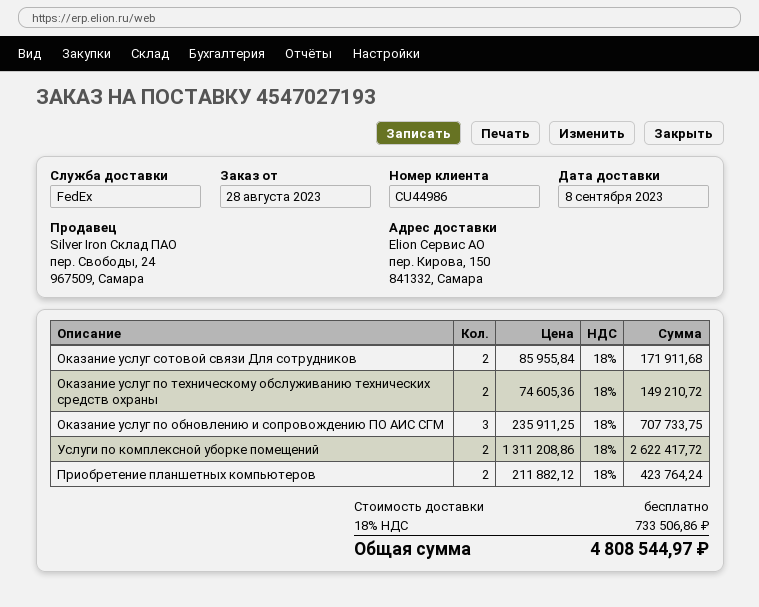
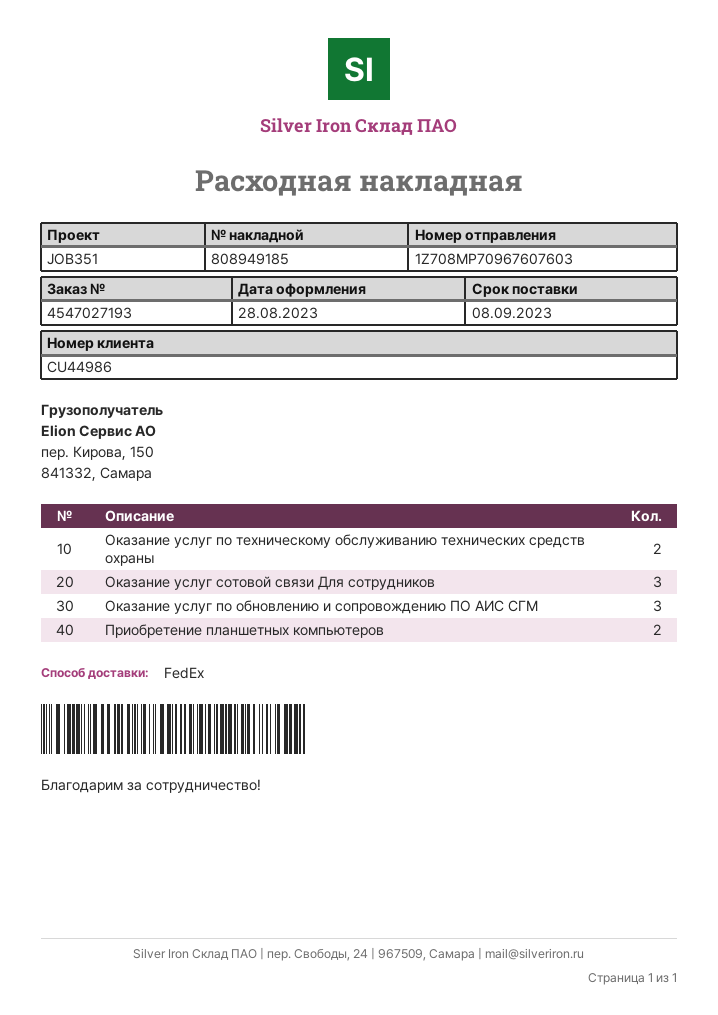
Оказание услуг сотовой связи Для сотрудников: 2 -> 3
Услуги по комплексной уборке помещений: 2 -> none

